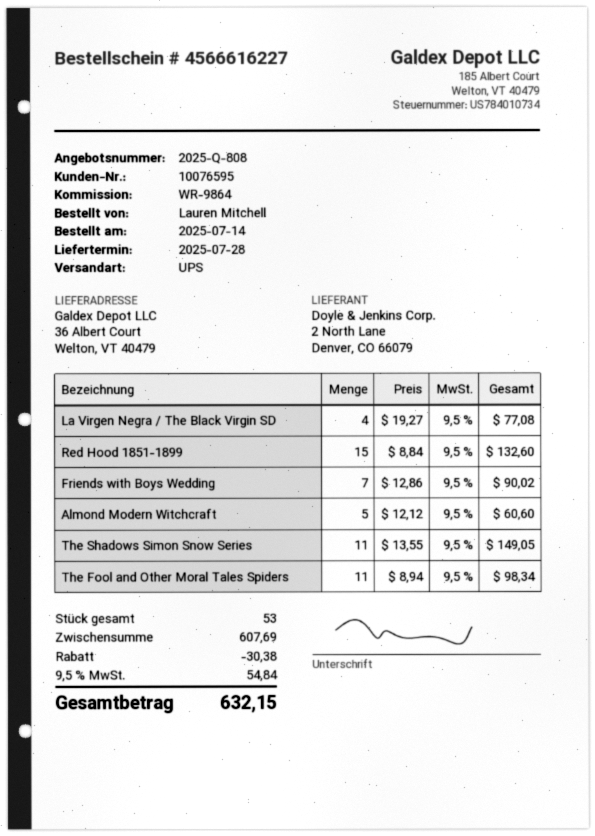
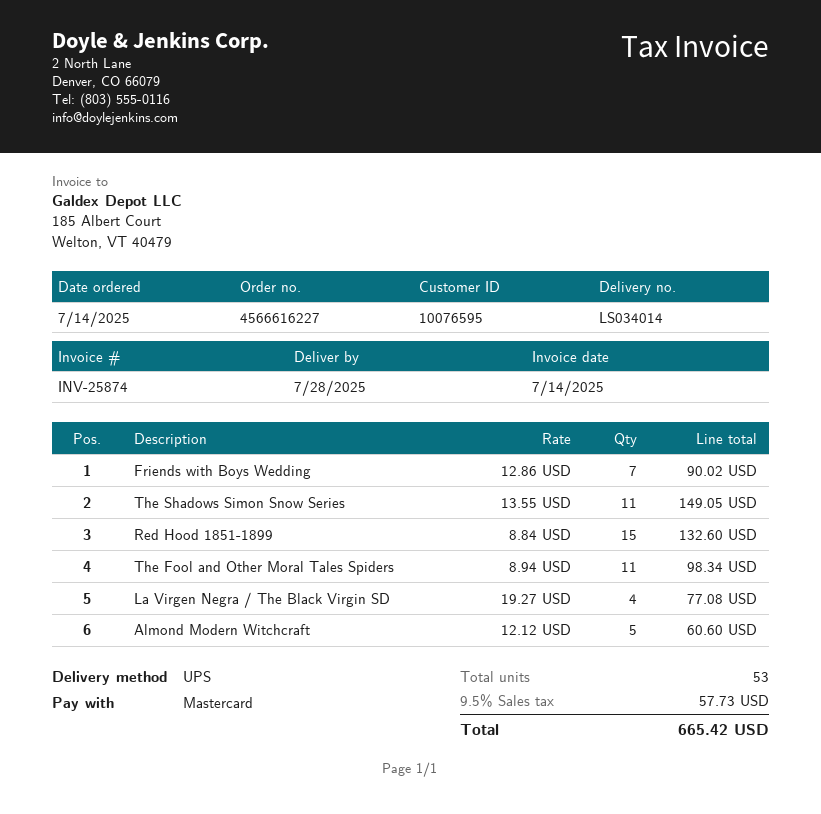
discount: 30.38 -> none
tax: 9.5% = 54.84 -> 9.5% = 57.73
total: 632.15 -> 665.42

